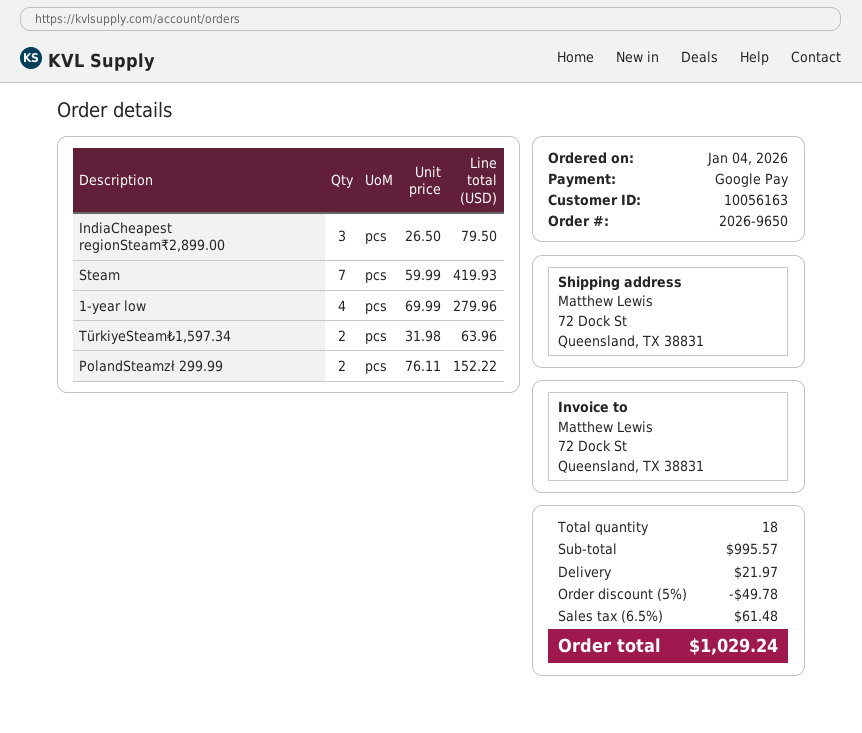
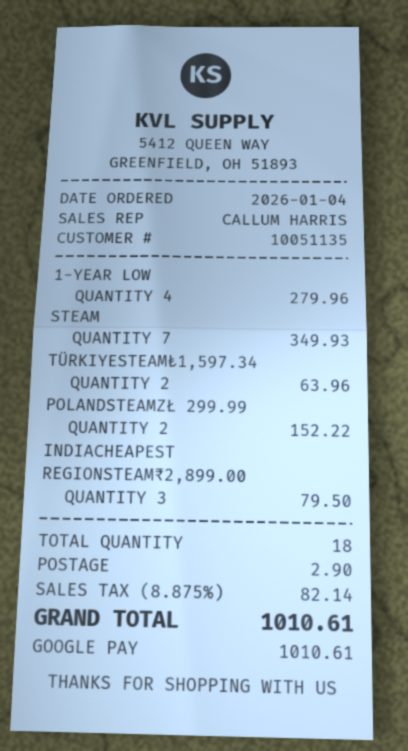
customer number: 10056163 -> 10051135
Steam: 7 for 419.93 -> 7 for 349.93
discount: 5% = 49.78 -> none
shipping: 21.97 -> 2.90
tax: 6.5% = 61.48 -> 8.875% = 82.14
total: 1029.24 -> 1010.61

